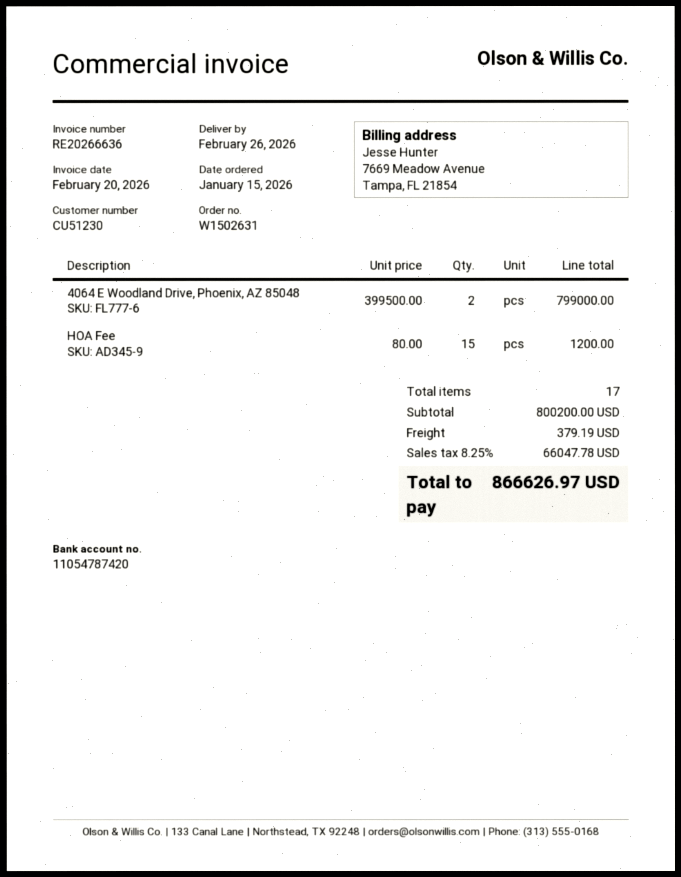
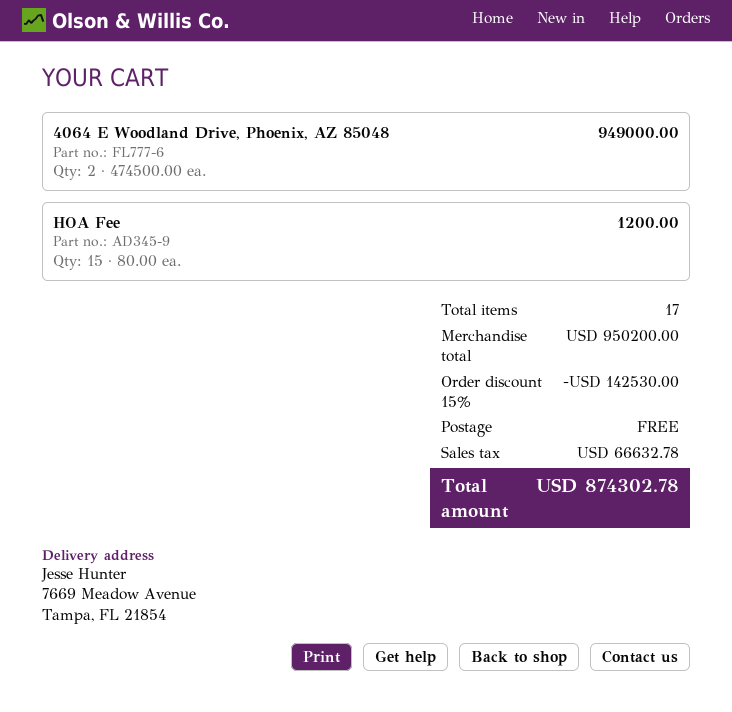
4064 E Woodland Drive, Phoenix, AZ 85048: 2 x 399500.00 = 799000.00 -> 2 x 474500.00 = 949000.00
subtotal: 800200.00 -> 950200.00
discount: none -> 15% = 142530.00
shipping: 379.19 -> 0.00
tax: 66047.78 -> 66632.78
total: 866626.97 -> 874302.78

